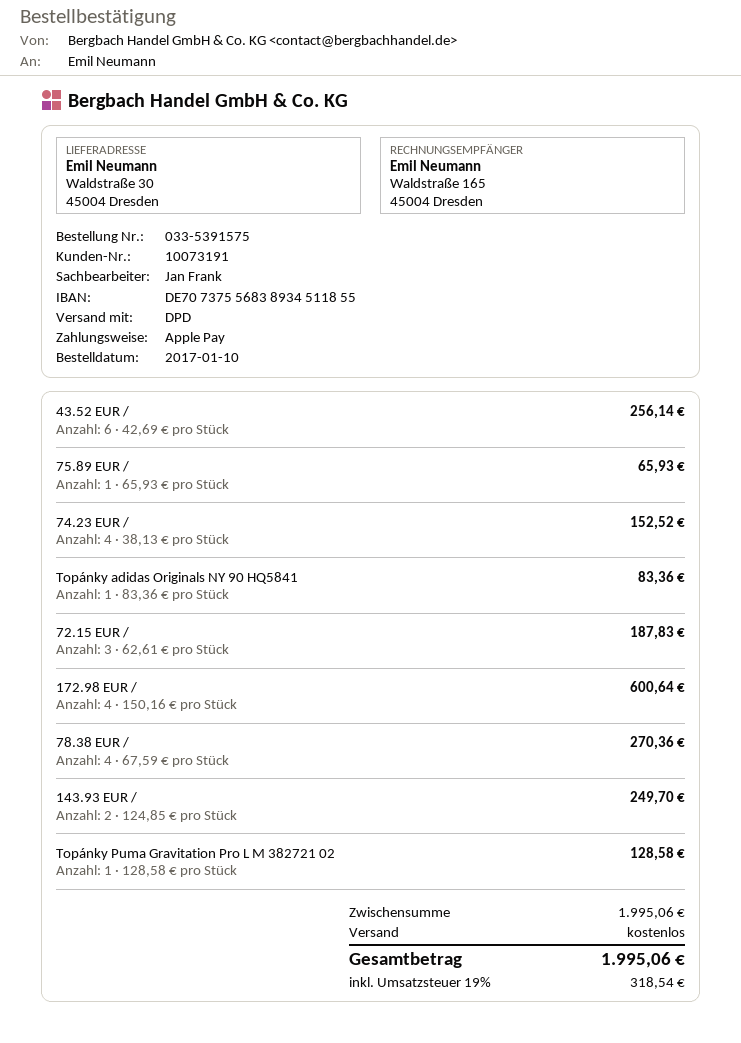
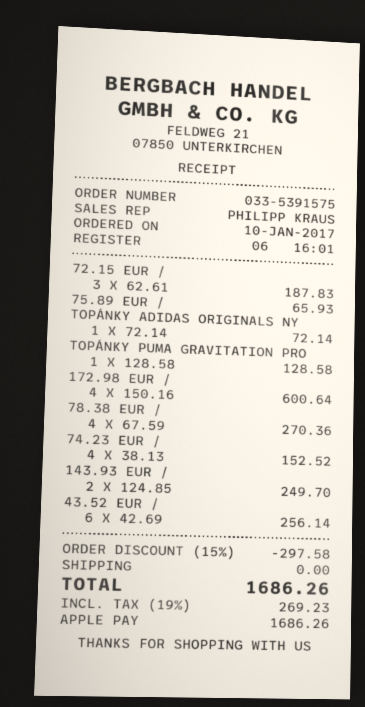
sales rep: Jan Frank -> PHILIPP KRAUS
Topánky adidas Originals NY 90 HQ5841: 1 x 83.36 = 83.36 -> 1 x 72.14 = 72.14
discount: none -> 15% = 297.58
tax: 19% = 318.54 -> 19% = 269.23
total: 1995.06 -> 1686.26

